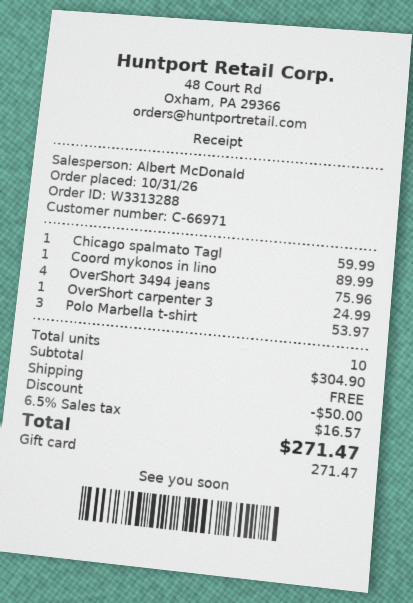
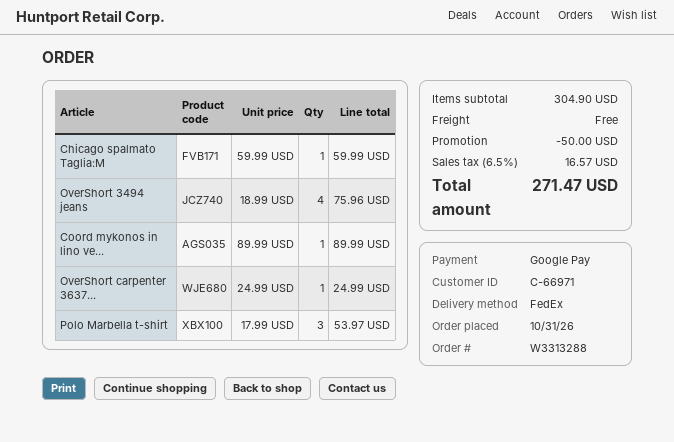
payment method: gift card -> Google Pay

